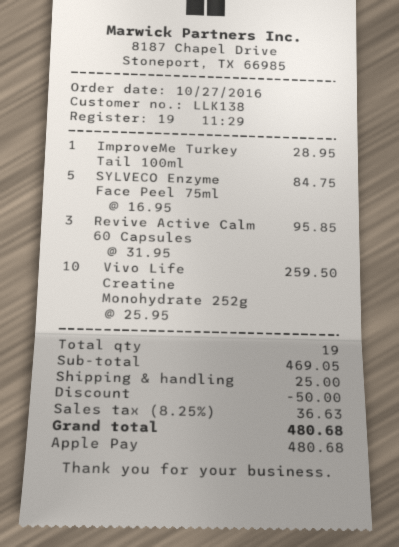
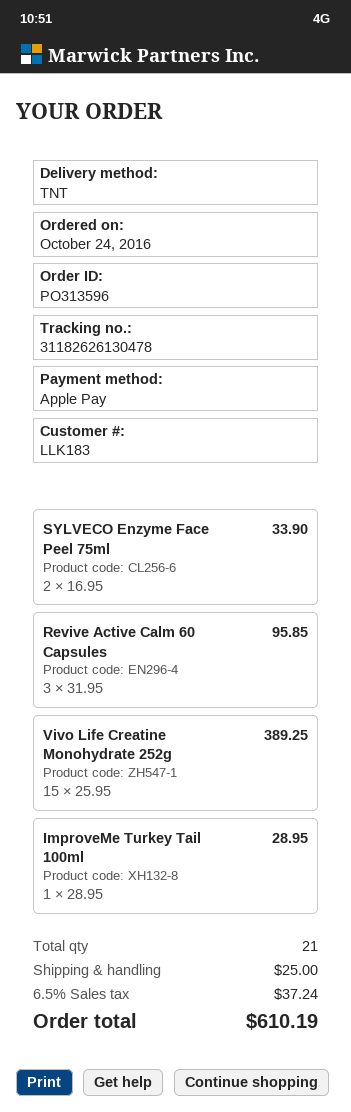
order date: 2016-10-27 -> 2016-10-24
customer number: LLK138 -> LLK183
SYLVECO Enzyme Face Peel 75ml: 5 x 16.95 = 84.75 -> 2 x 16.95 = 33.90
Vivo Life Creatine Monohydrate 252g: 10 x 25.95 = 259.50 -> 15 x 25.95 = 389.25
total quantity: 19 -> 21
discount: 50.00 -> none
tax: 8.25% = 36.63 -> 6.5% = 37.24
total: 480.68 -> 610.19

